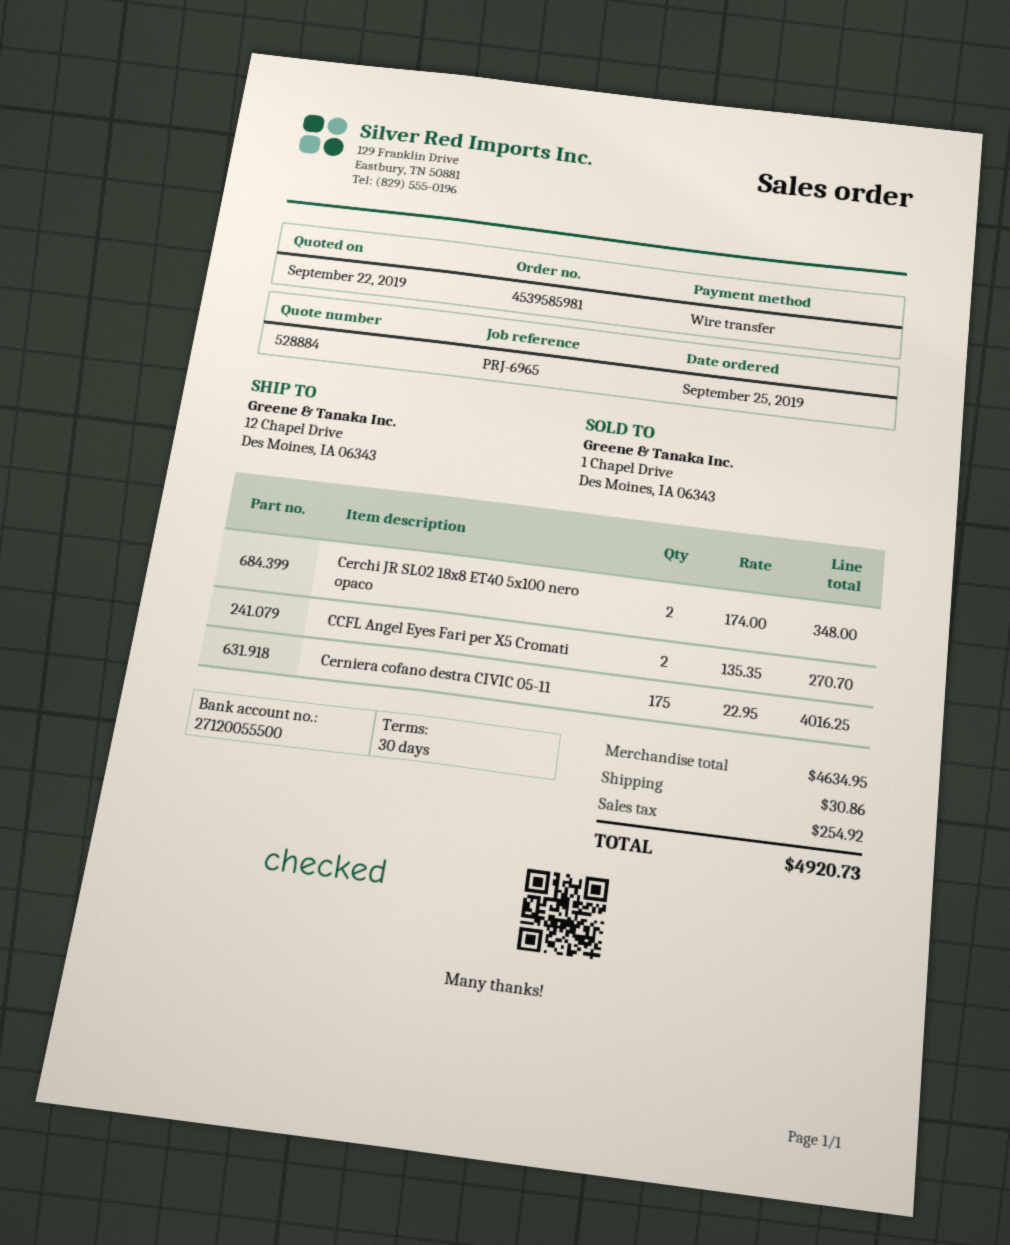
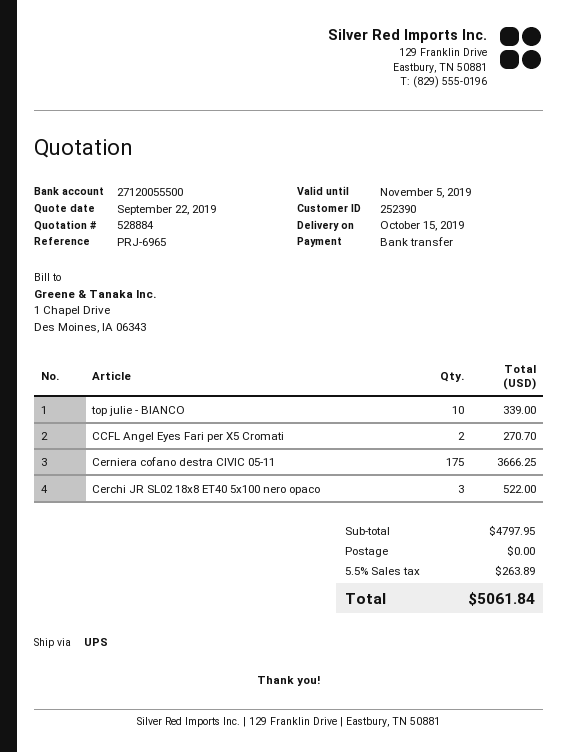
Cerchi JR SL02 18x8 ET40 5x100 nero opaco: 2 for 348.00 -> 3 for 522.00
Cerniera cofano destra CIVIC 05-11: 175 for 4016.25 -> 175 for 3666.25
top julie - BIANCO: none -> 10 for 339.00
subtotal: 4634.95 -> 4797.95
shipping: 30.86 -> 0.00
tax: 254.92 -> 263.89
total: 4920.73 -> 5061.84

